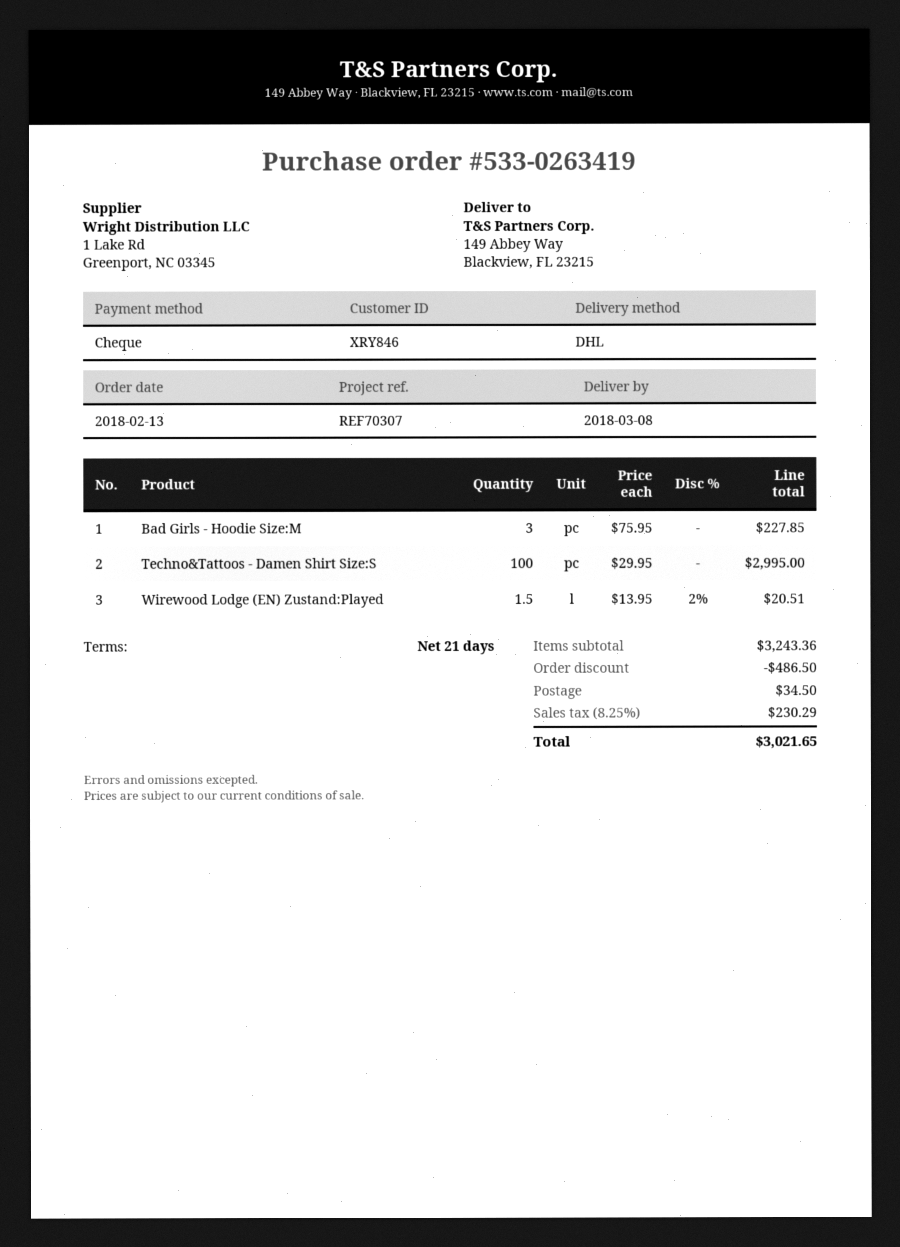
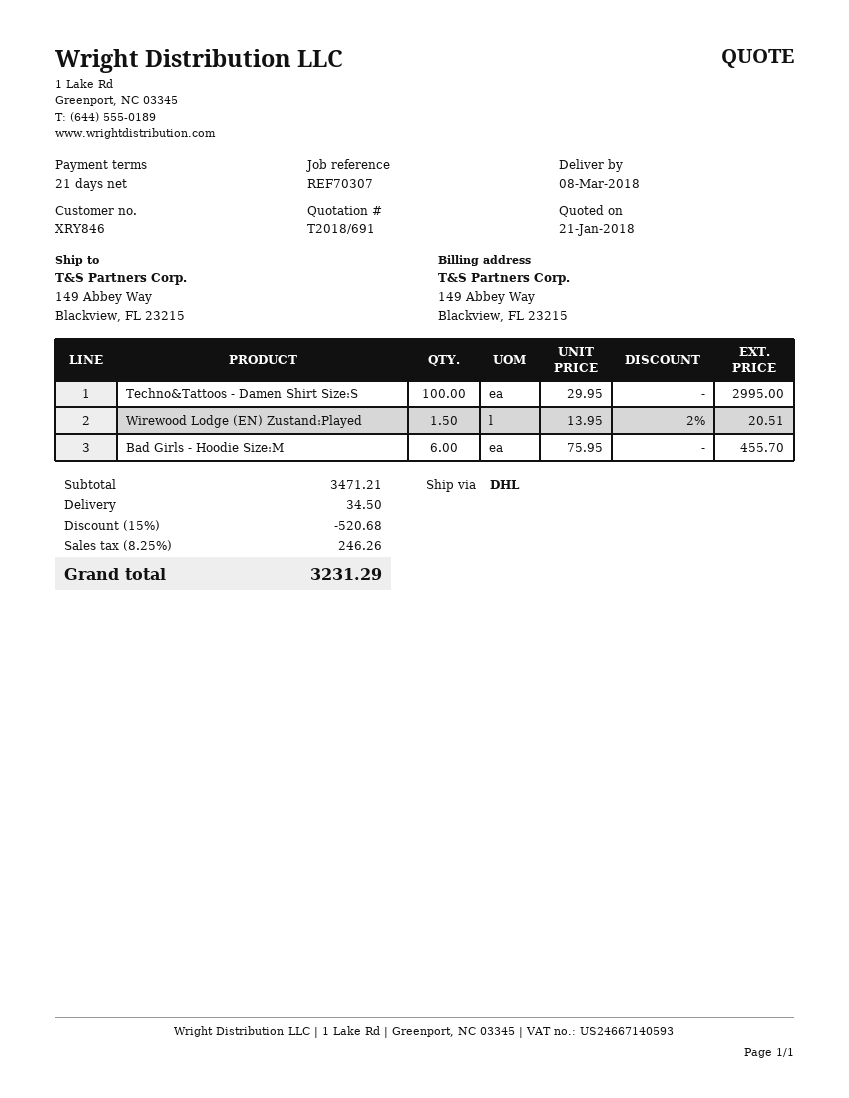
Bad Girls - Hoodie Size:M: 3 x 75.95 = 227.85 -> 6 x 75.95 = 455.70
subtotal: 3243.36 -> 3471.21
discount: 486.50 -> 520.68
tax: 8.25% = 230.29 -> 8.25% = 246.26
total: 3021.65 -> 3231.29

